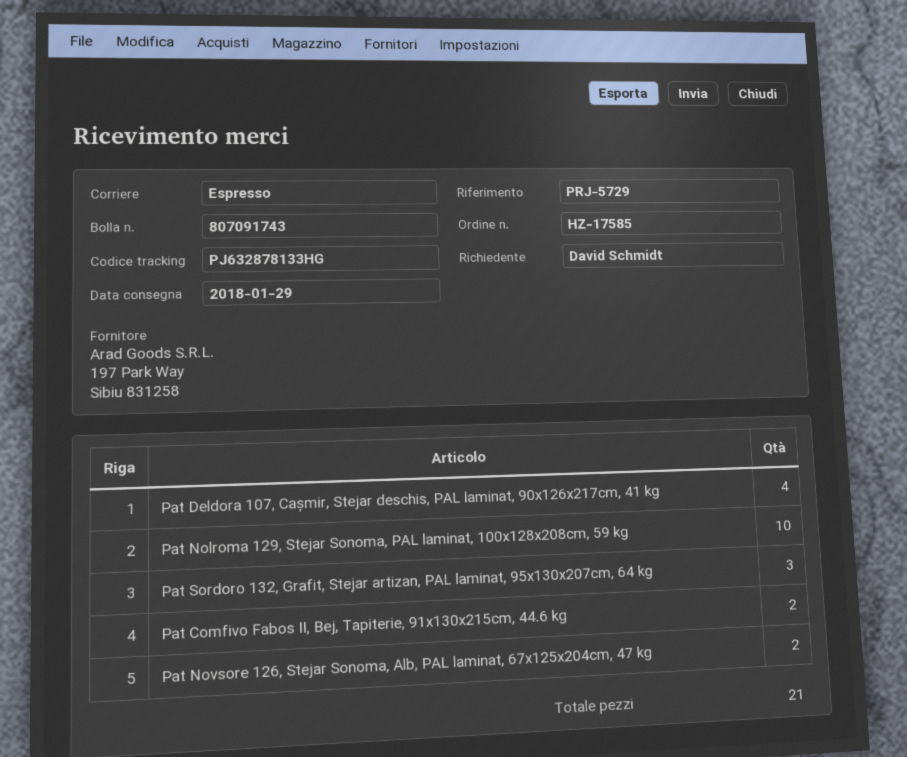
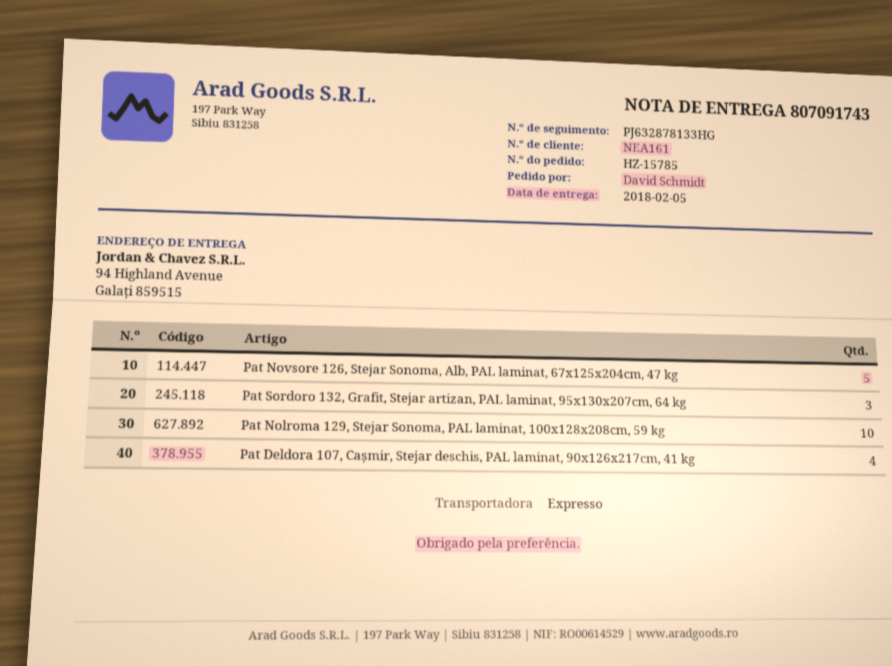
order number: HZ-17585 -> HZ-15785
delivery date: 2018-01-29 -> 2018-02-05
Pat Comfivo Fabos II, Bej, Tapiterie, 91x130x215cm, 44.6 kg: 2 -> none
Pat Novsore 126, Stejar Sonoma, Alb, PAL laminat, 67x125x204cm, 47 kg: 2 -> 5

